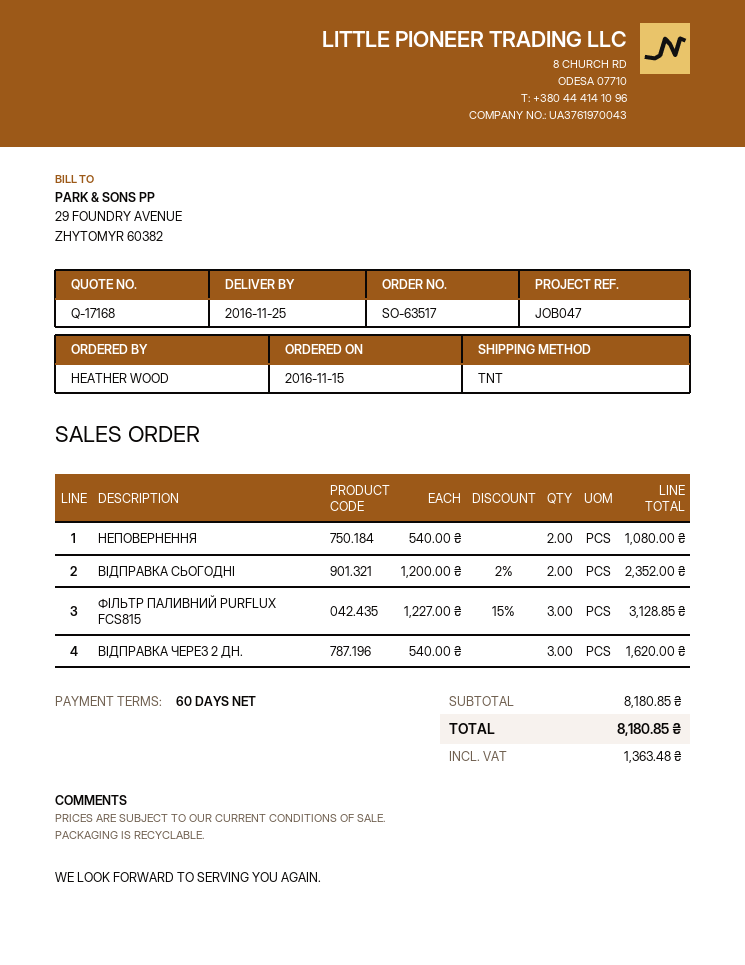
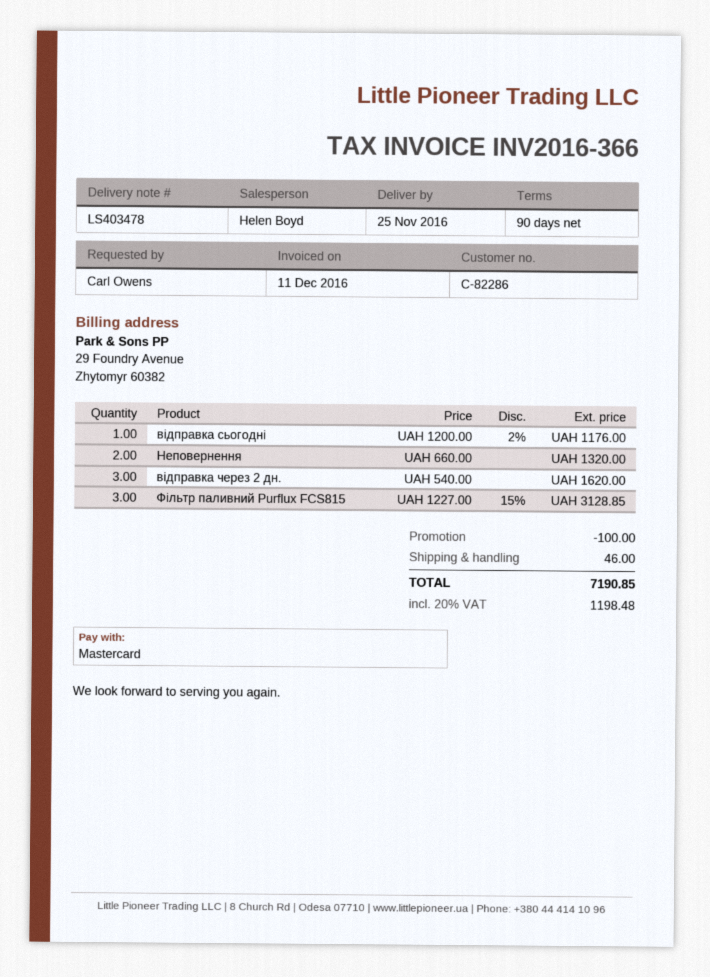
payment terms: 60 days -> 90 days
ordered by: HEATHER WOOD -> Carl Owens
НЕПОВЕРНЕННЯ: 2 x 540.00 = 1080.00 -> 2 x 660.00 = 1320.00
ВІДПРАВКА СЬОГОДНІ: 2 x 1200.00 - 2% = 2352.00 -> 1 x 1200.00 - 2% = 1176.00
discount: none -> 100.00
shipping: none -> 46.00
tax: 1363.48 -> 1198.48
total: 8180.85 -> 7190.85

